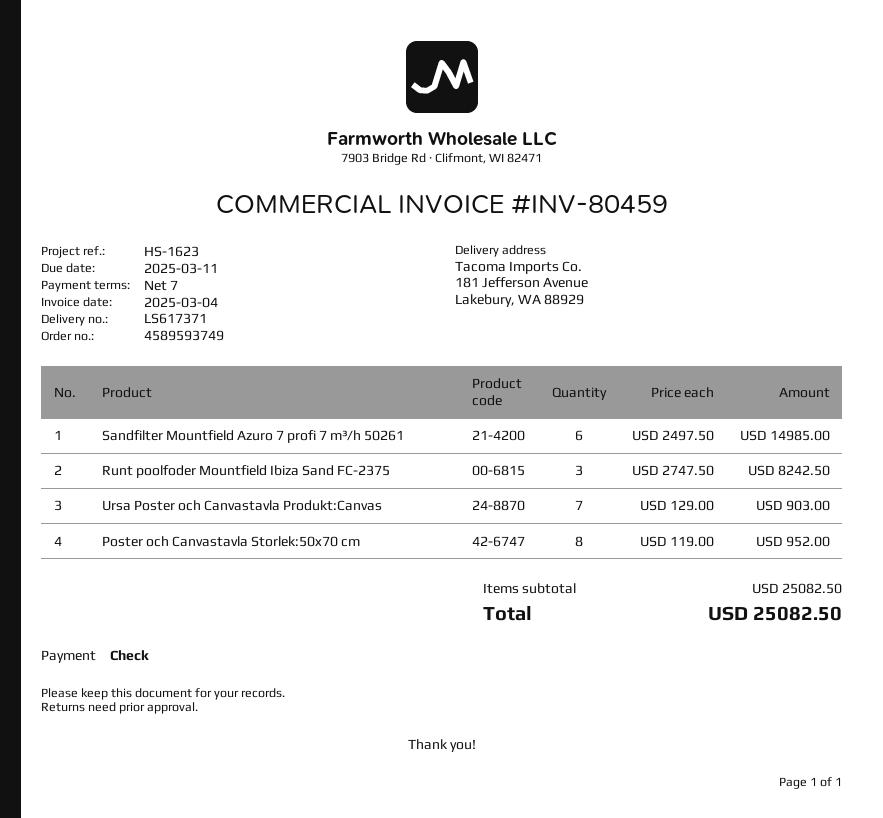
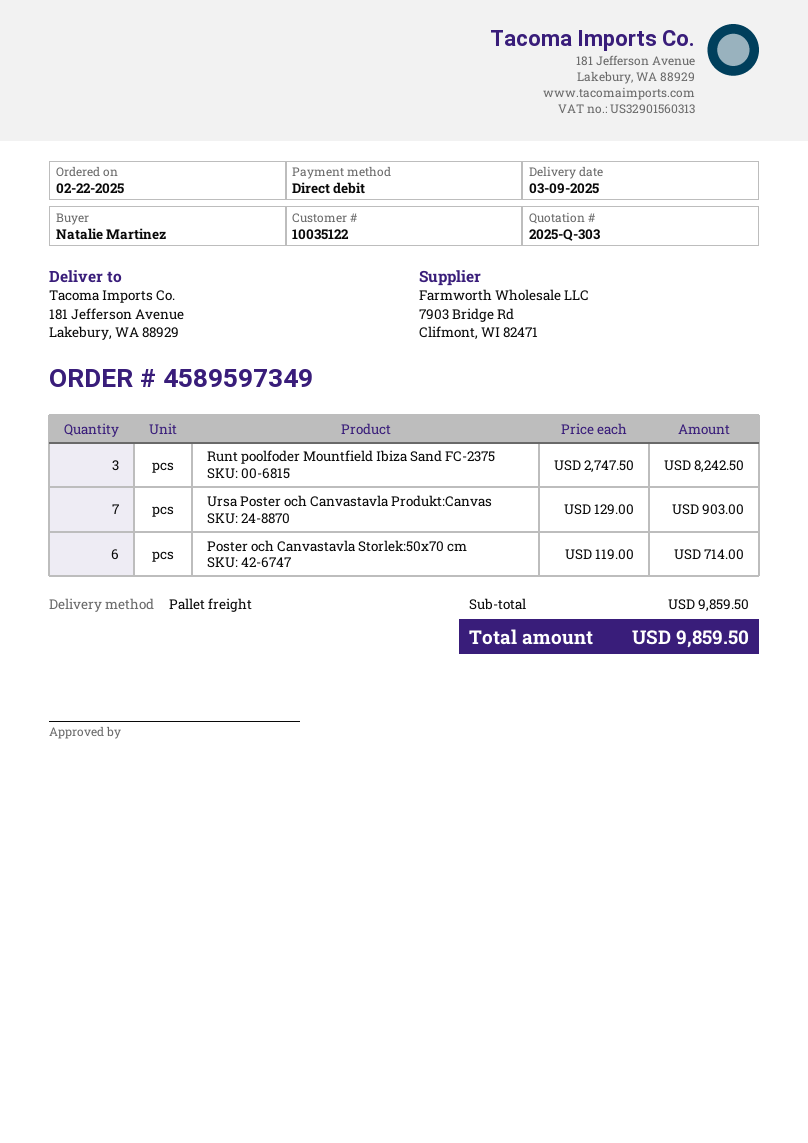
order number: 4589593749 -> 4589597349
payment method: cheque -> direct debit
Sandfilter Mountfield Azuro 7 profi 7 m³/h 50261: 6 x 2497.50 = 14985.00 -> none
Poster och Canvastavla Storlek:50x70 cm: 8 x 119.00 = 952.00 -> 6 x 119.00 = 714.00
subtotal: 25082.50 -> 9859.50
total: 25082.50 -> 9859.50

